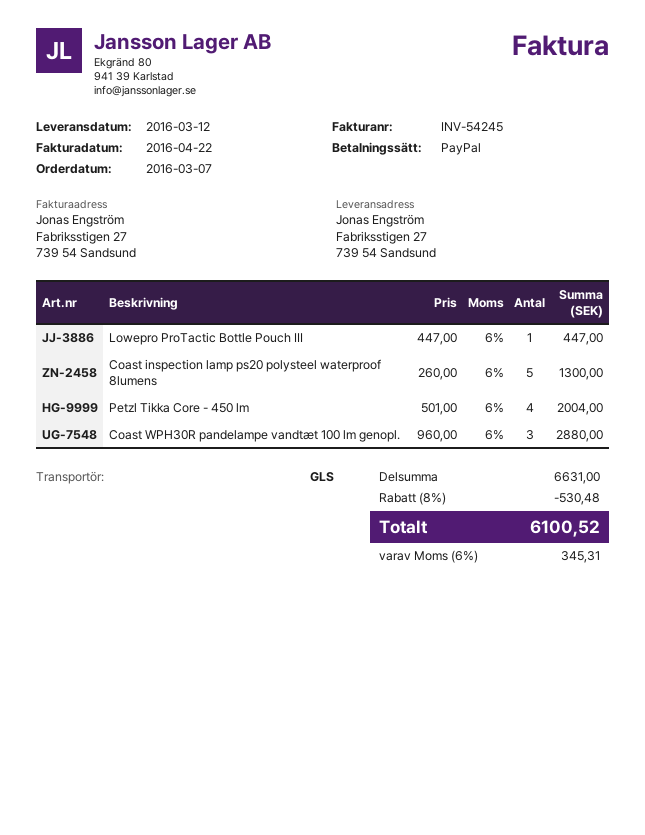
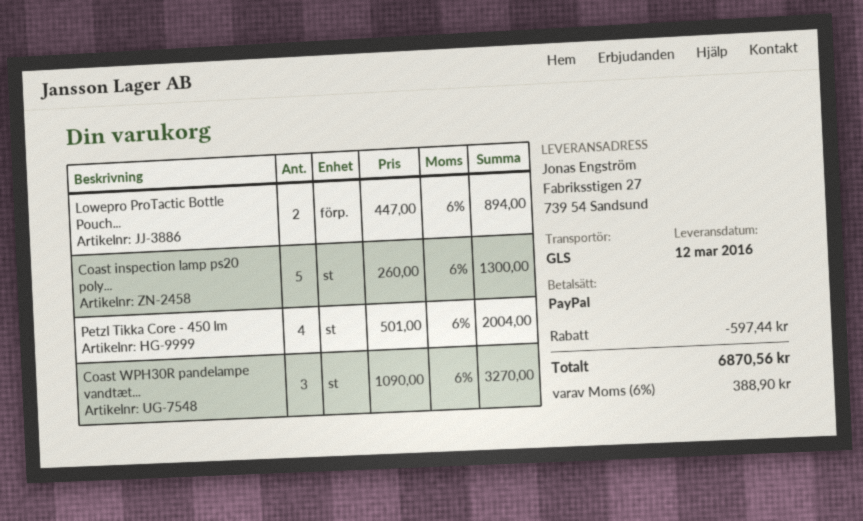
Lowepro ProTactic Bottle Pouch III: 1 x 447.00 = 447.00 -> 2 x 447.00 = 894.00
Coast WPH30R pandelampe vandtæt 100 lm genopl.: 3 x 960.00 = 2880.00 -> 3 x 1090.00 = 3270.00
discount: 530.48 -> 597.44
tax: 6% = 345.31 -> 6% = 388.90
total: 6100.52 -> 6870.56

